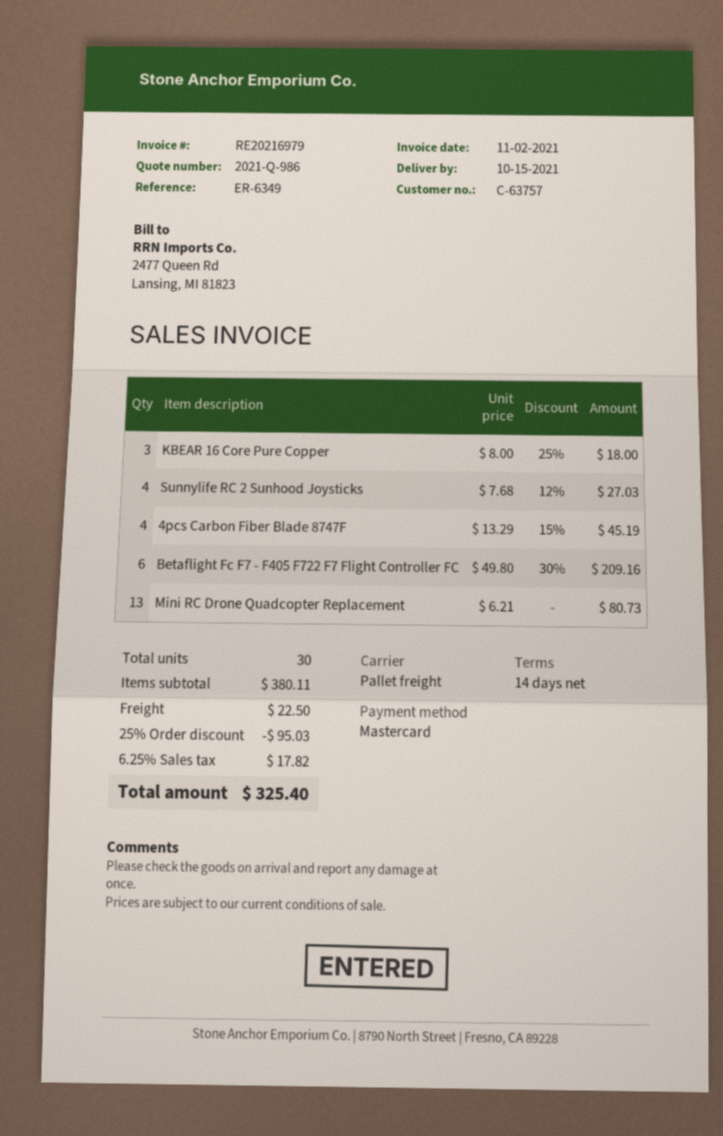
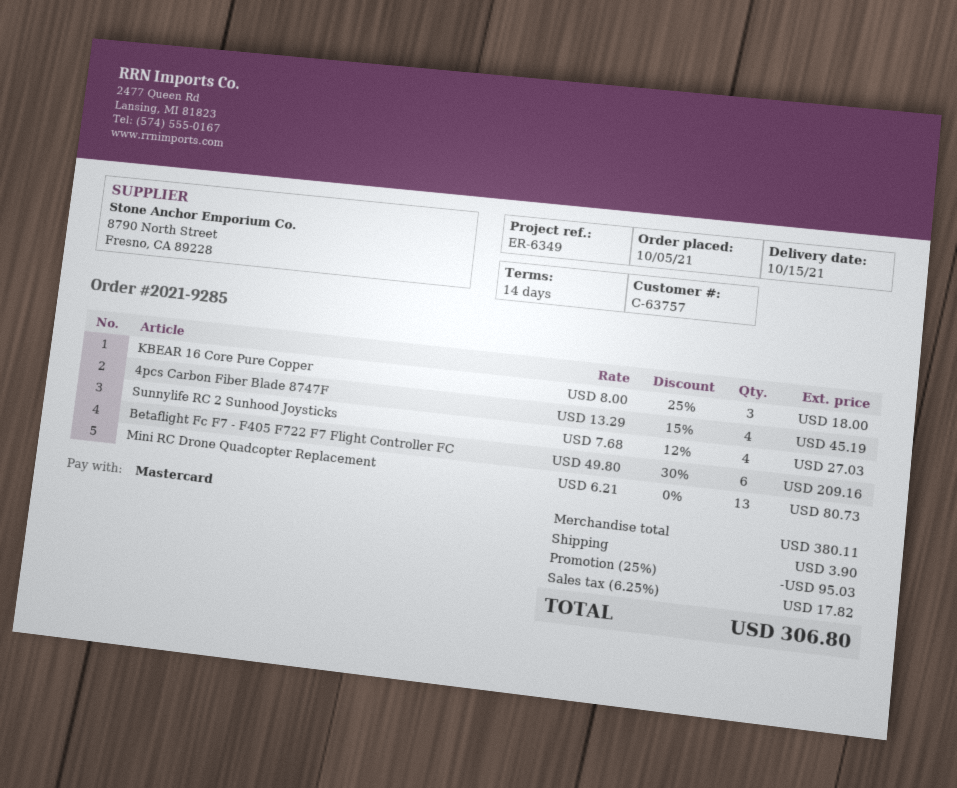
shipping: 22.50 -> 3.90
total: 325.40 -> 306.80

